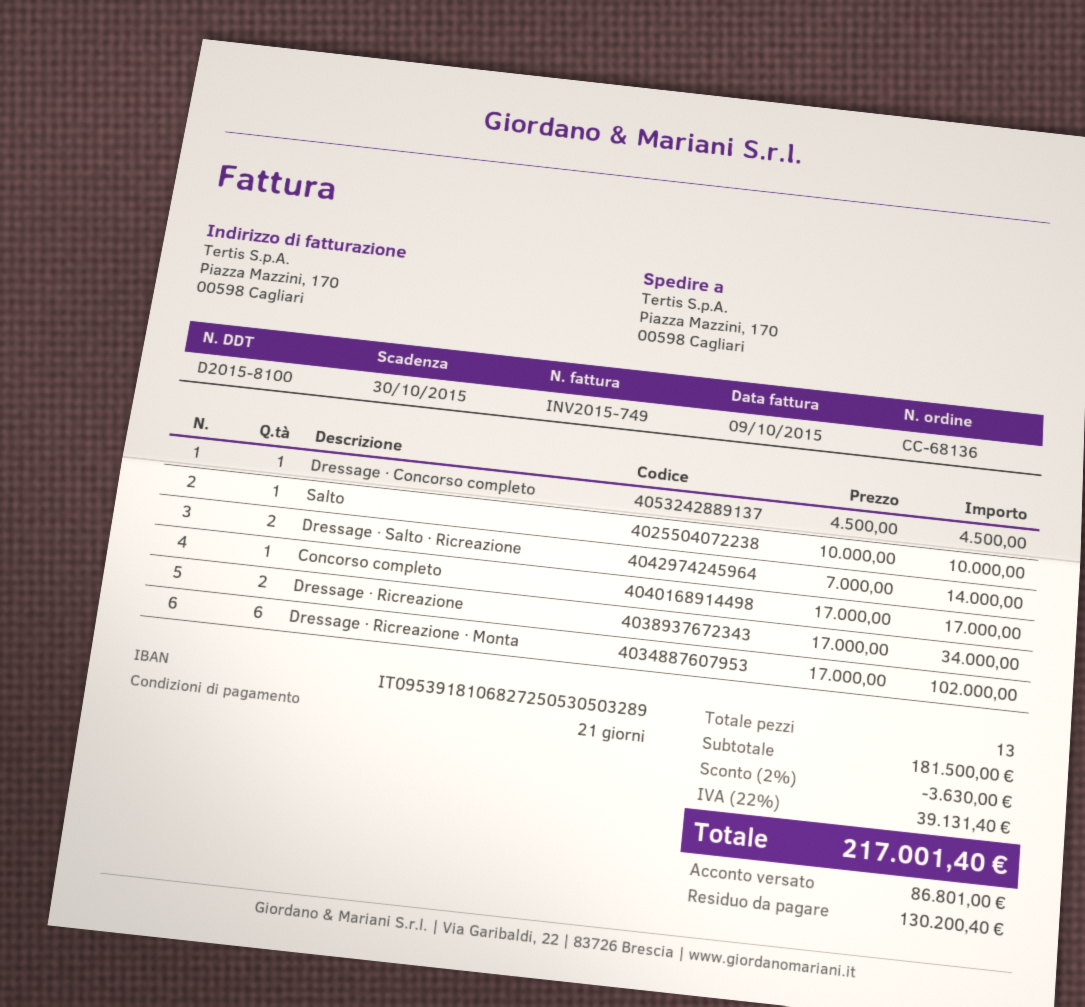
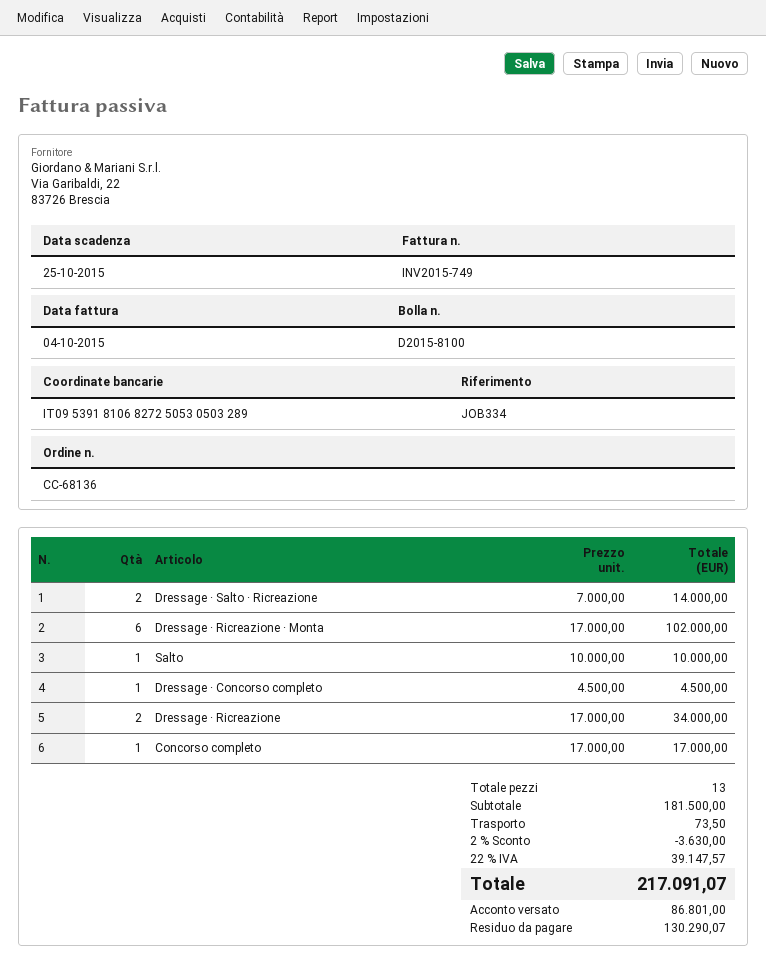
invoice date: 2015-10-09 -> 2015-10-04
due date: 2015-10-30 -> 2015-10-25
shipping: none -> 73.50
tax: 22% = 39131.40 -> 22% = 39147.57
total: 217001.40 -> 217091.07
balance: 130200.40 -> 130290.07

